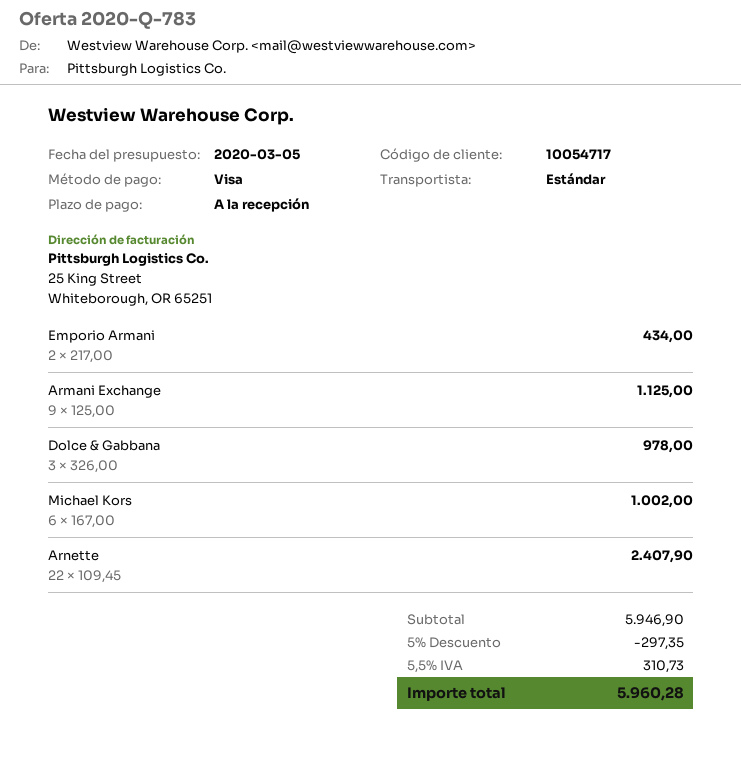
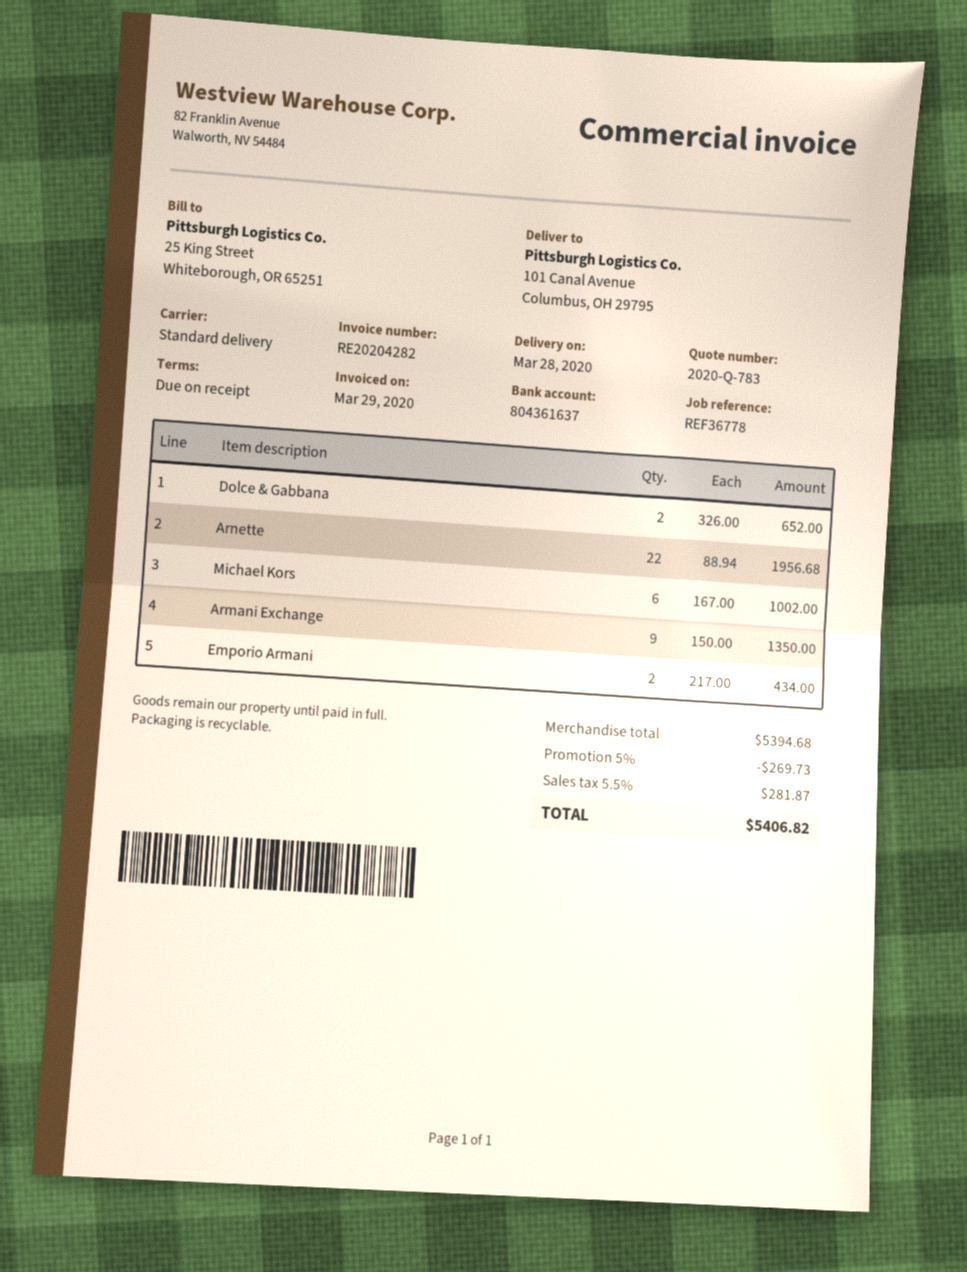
Armani Exchange: 9 x 125.00 = 1125.00 -> 9 x 150.00 = 1350.00
Dolce & Gabbana: 3 x 326.00 = 978.00 -> 2 x 326.00 = 652.00
Arnette: 22 x 109.45 = 2407.90 -> 22 x 88.94 = 1956.68
subtotal: 5946.90 -> 5394.68
discount: 5% = 297.35 -> 5% = 269.73
tax: 5.5% = 310.73 -> 5.5% = 281.87
total: 5960.28 -> 5406.82

